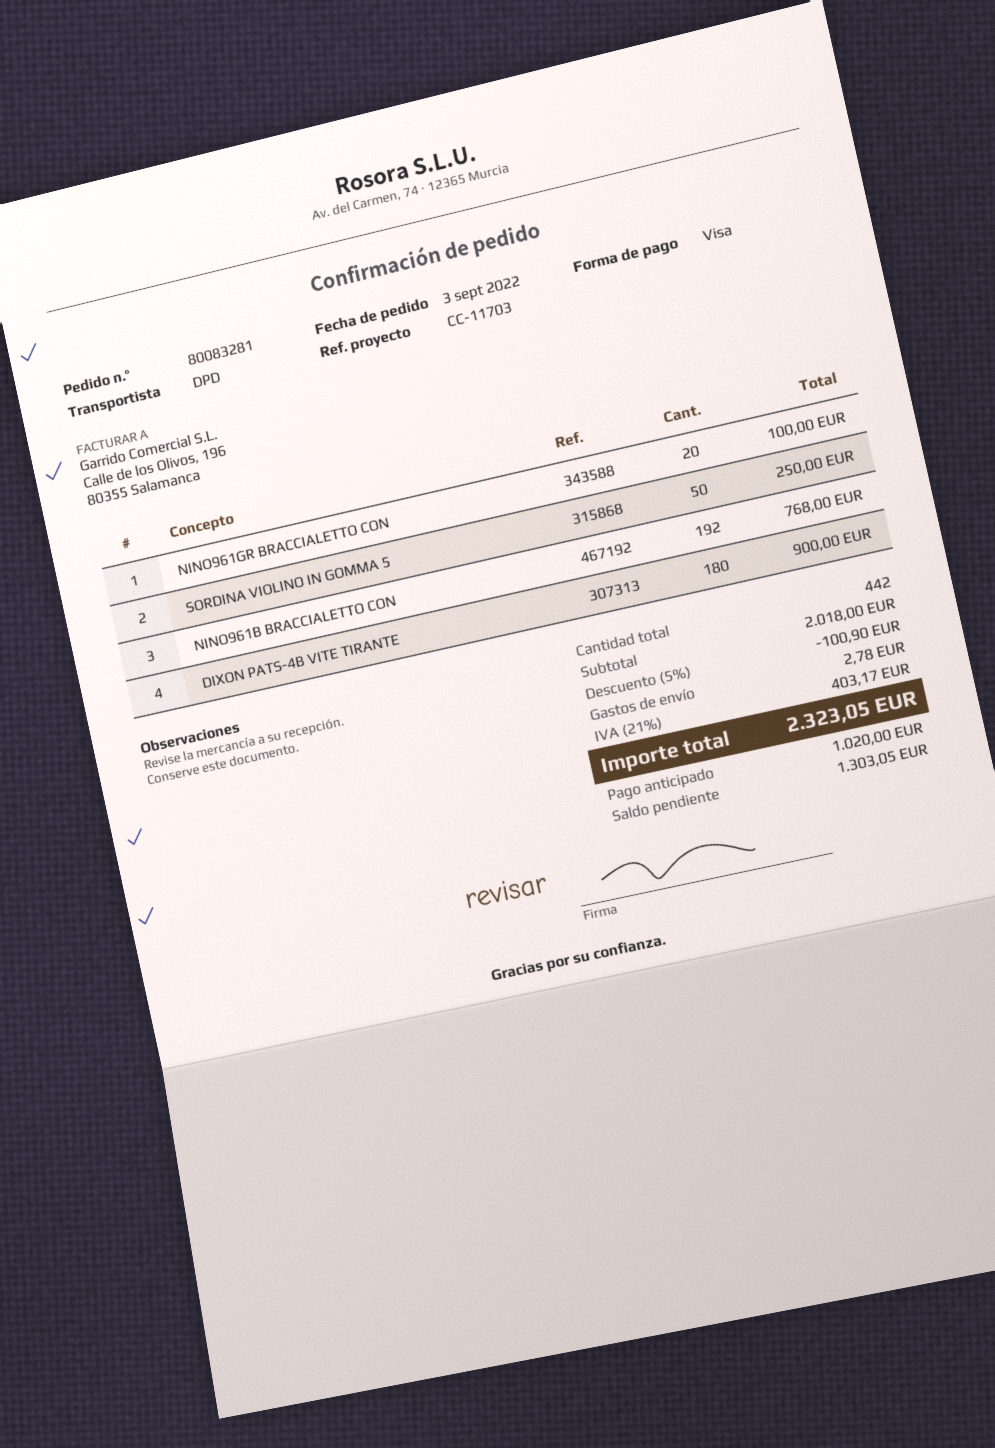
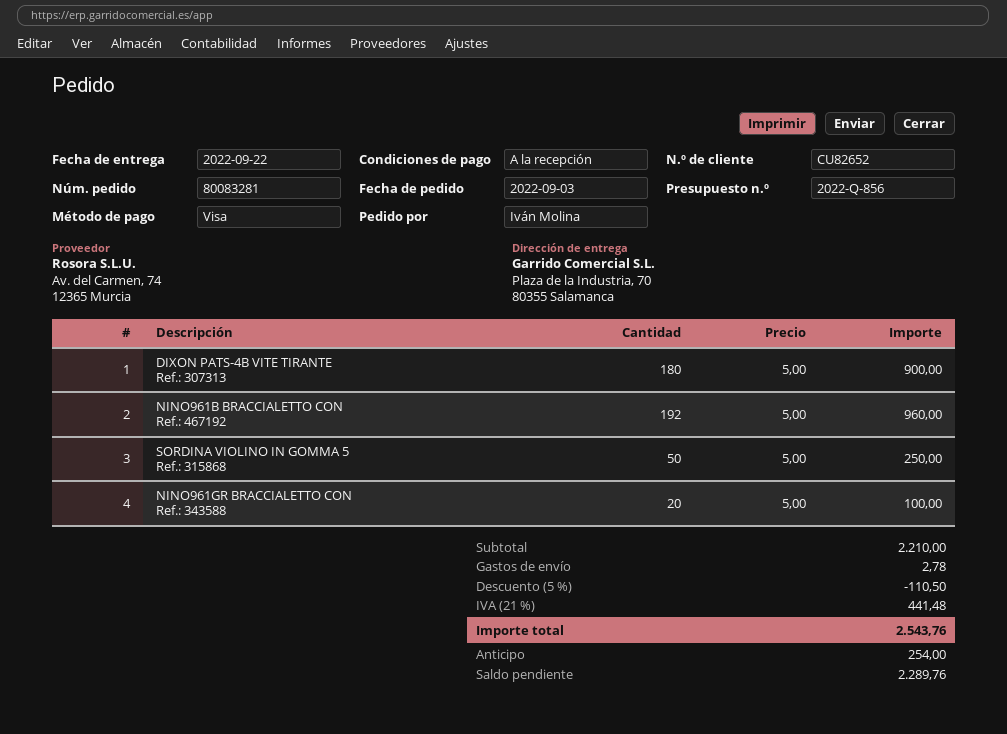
NINO961B BRACCIALETTO CON: 192 for 768.00 -> 192 for 960.00
subtotal: 2018.00 -> 2210.00
discount: 5% = 100.90 -> 5% = 110.50
tax: 21% = 403.17 -> 21% = 441.48
total: 2323.05 -> 2543.76
deposit: 1020.00 -> 254.00
balance: 1303.05 -> 2289.76

